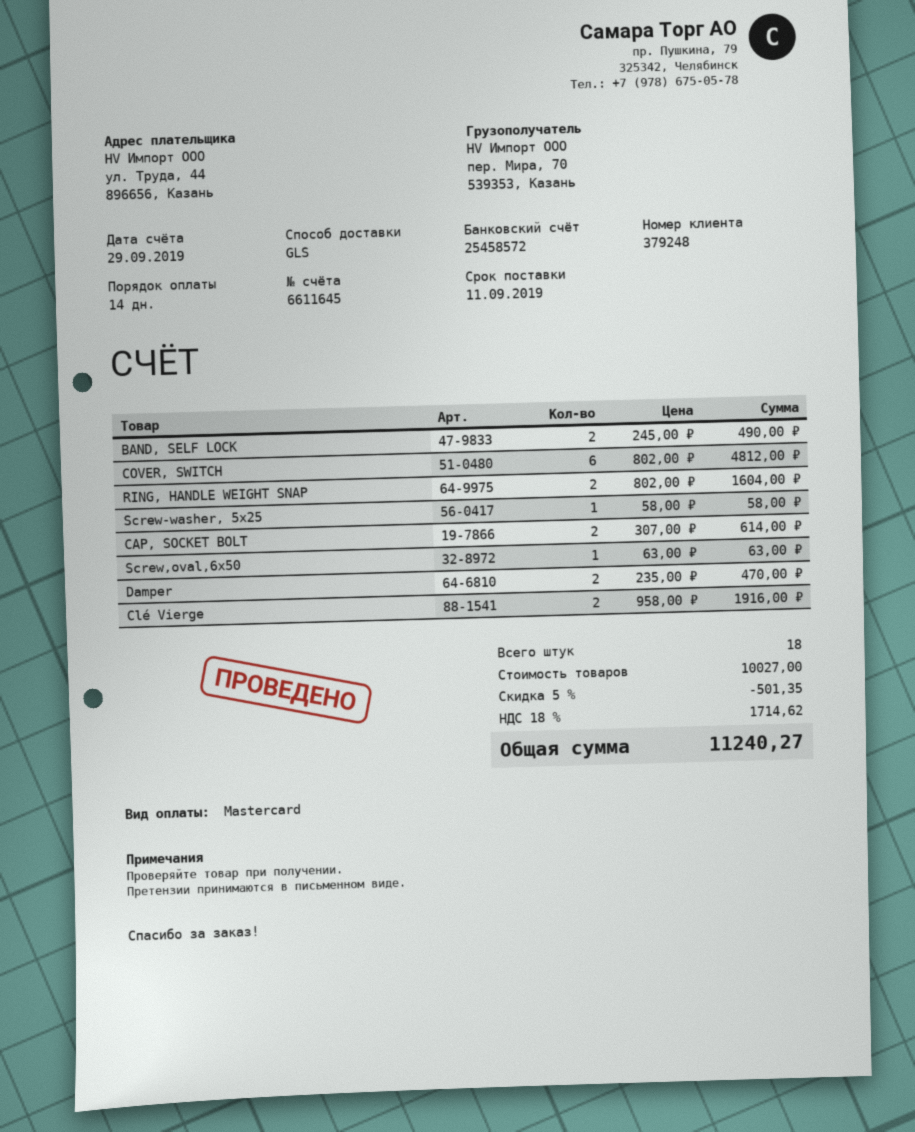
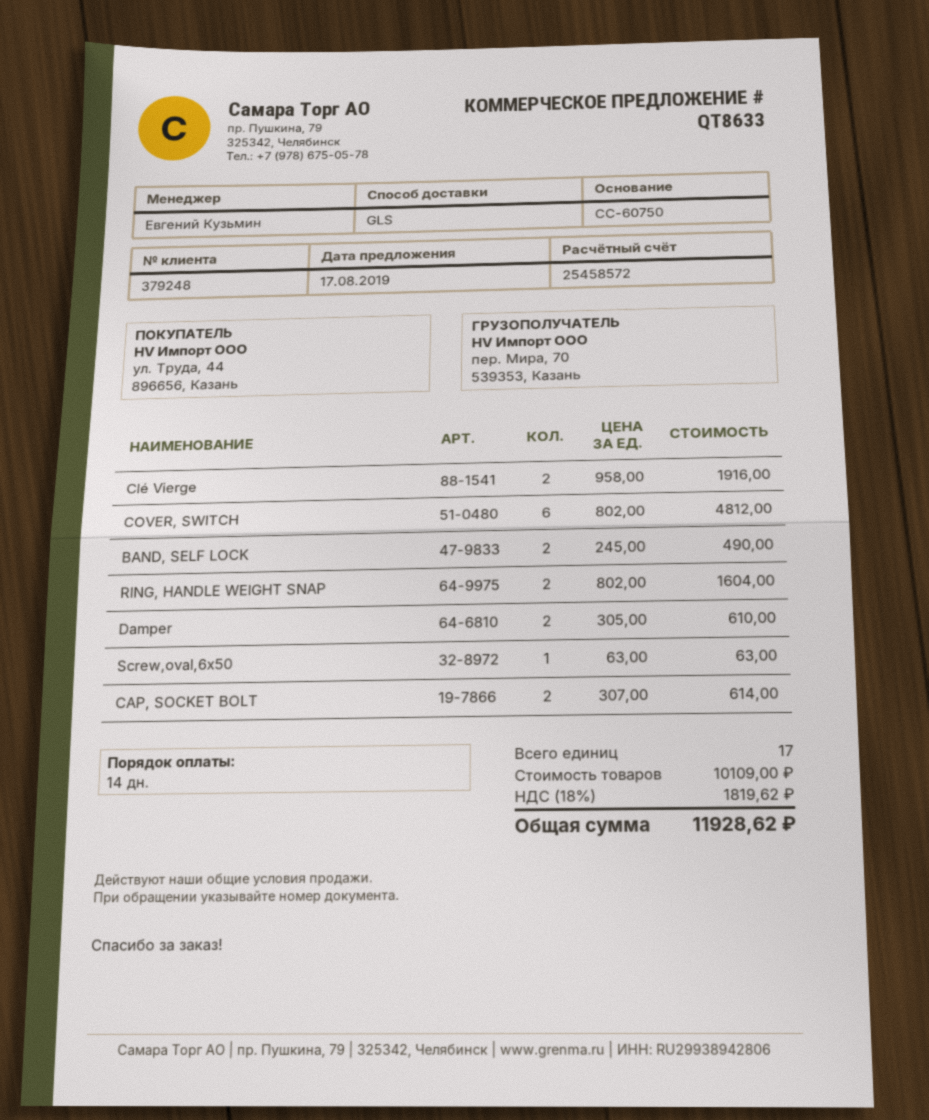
Screw-washer, 5x25: 1 x 58.00 = 58.00 -> none
Damper: 2 x 235.00 = 470.00 -> 2 x 305.00 = 610.00
total quantity: 18 -> 17
subtotal: 10027.00 -> 10109.00
discount: 5% = 501.35 -> none
tax: 18% = 1714.62 -> 18% = 1819.62
total: 11240.27 -> 11928.62

